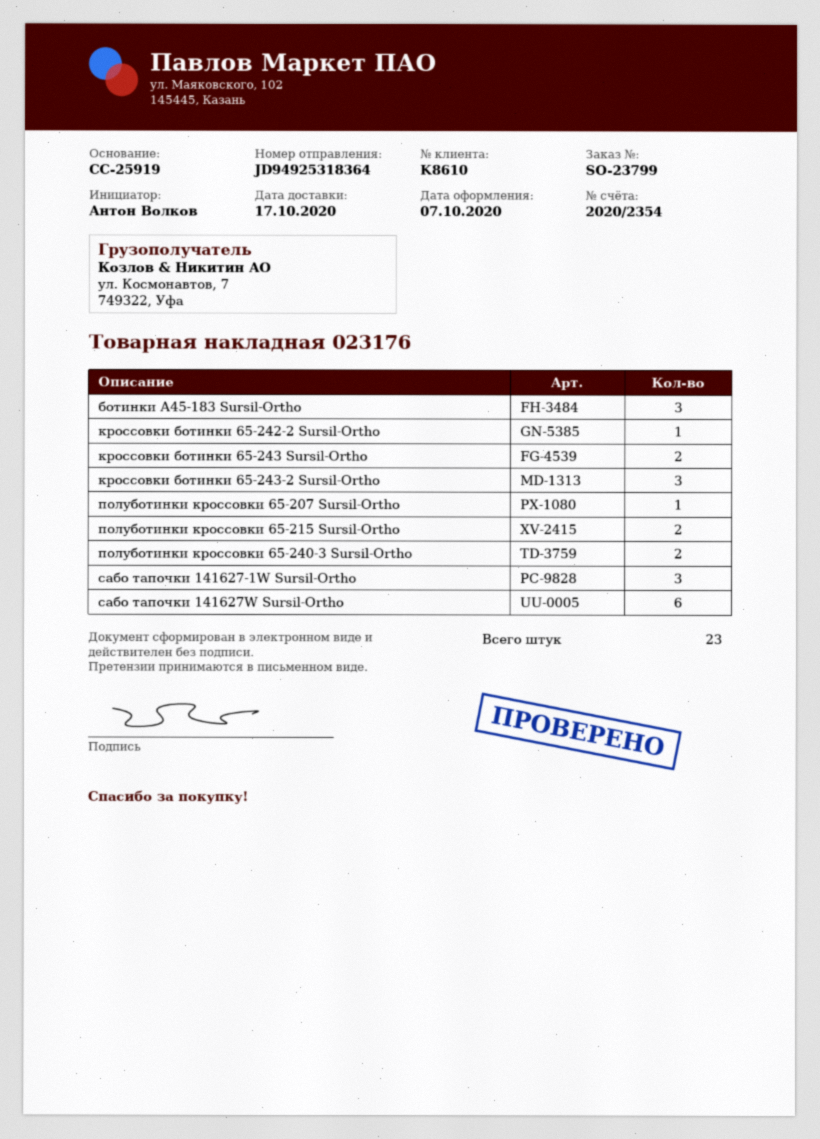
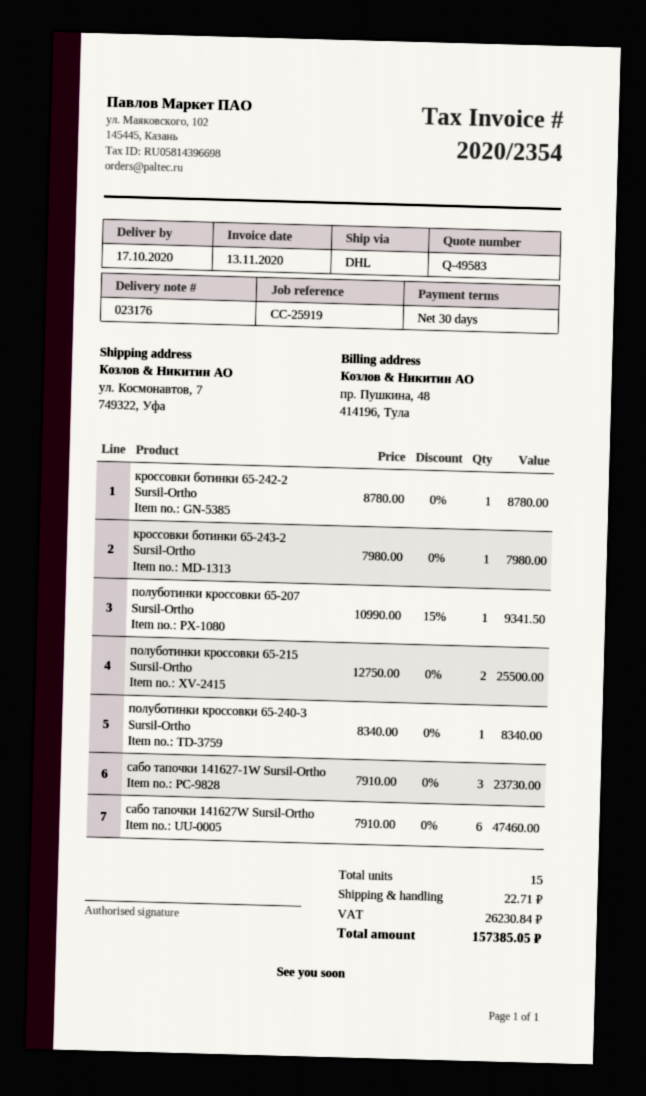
ботинки A45-183 Sursil-Ortho: 3 -> none
кроссовки ботинки 65-243 Sursil-Ortho: 2 -> none
кроссовки ботинки 65-243-2 Sursil-Ortho: 3 -> 1
полуботинки кроссовки 65-240-3 Sursil-Ortho: 2 -> 1
total quantity: 23 -> 15

